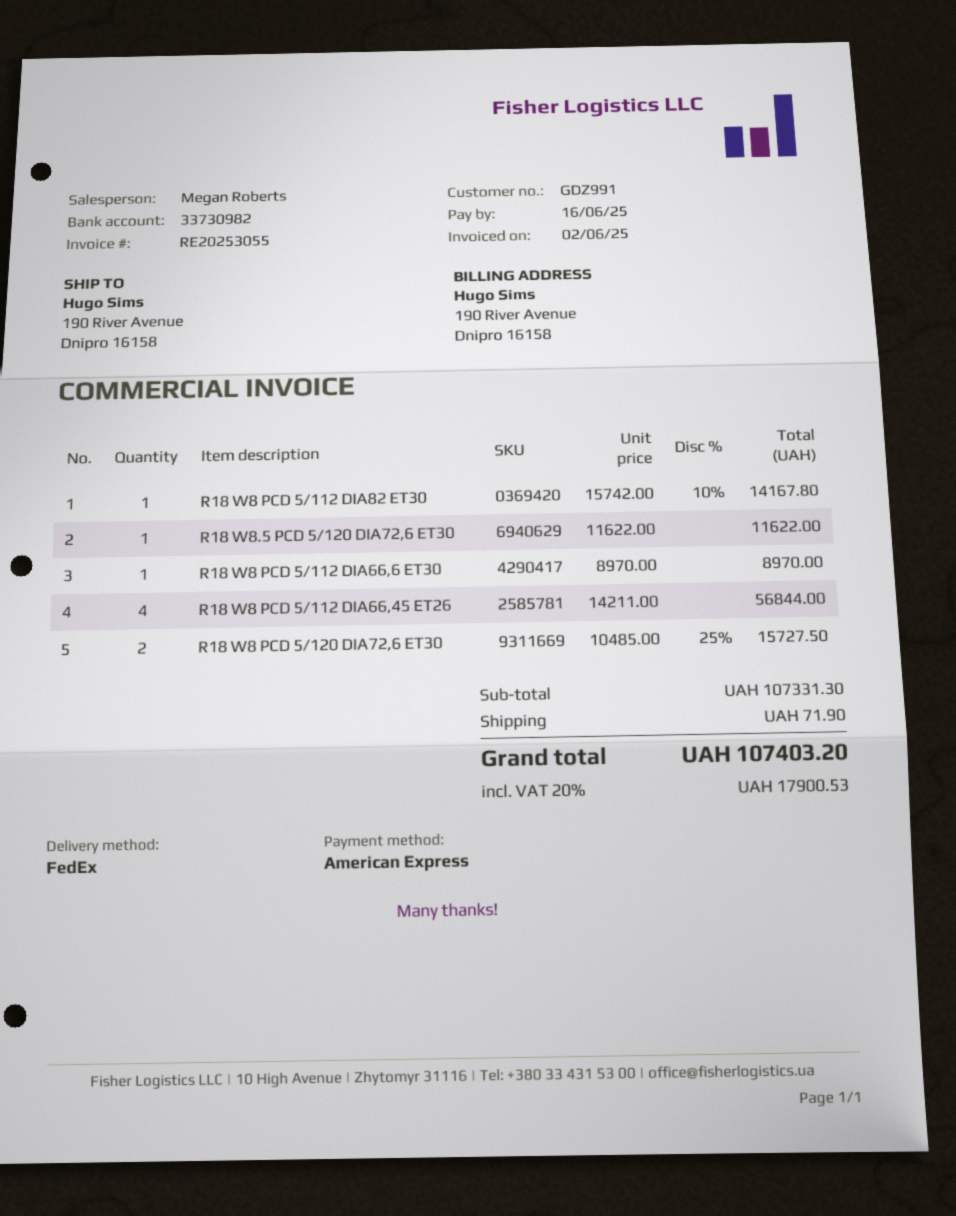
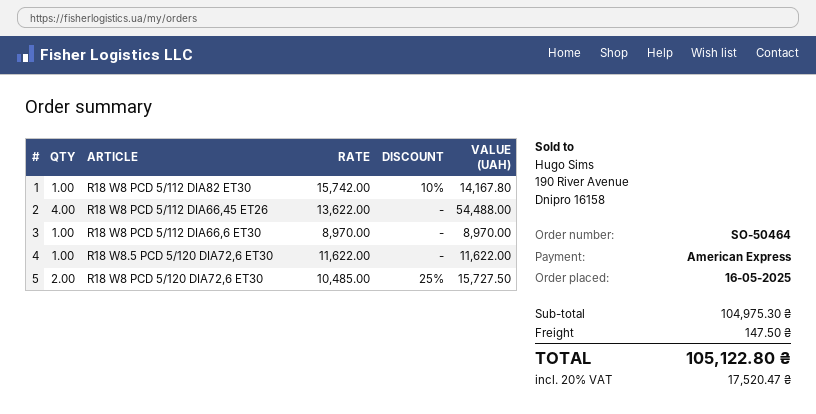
R18 W8 PCD 5/112 DIA66,45 ET26: 4 x 14211.00 = 56844.00 -> 4 x 13622.00 = 54488.00
subtotal: 107331.30 -> 104975.30
shipping: 71.90 -> 147.50
tax: 20% = 17900.53 -> 20% = 17520.47
total: 107403.20 -> 105122.80

